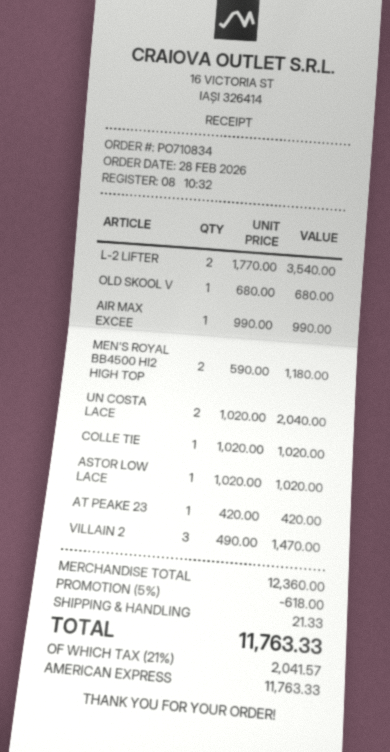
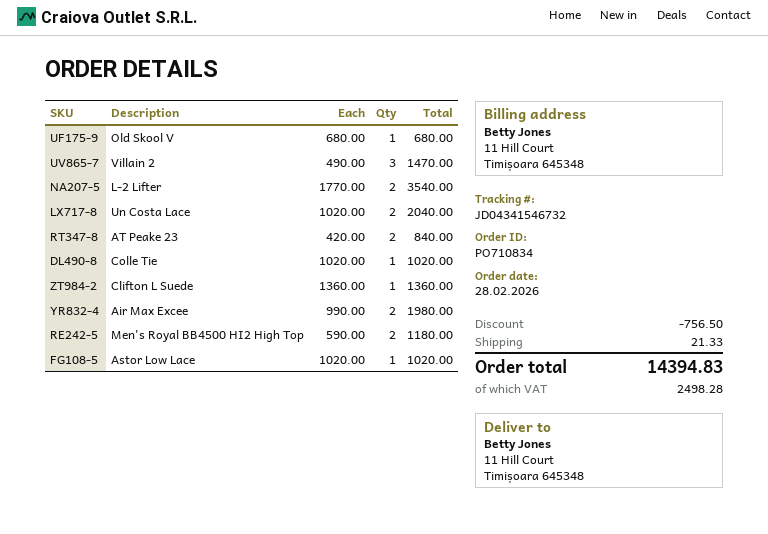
AIR MAX EXCEE: 1 x 990.00 = 990.00 -> 2 x 990.00 = 1980.00
AT PEAKE 23: 1 x 420.00 = 420.00 -> 2 x 420.00 = 840.00
Clifton L Suede: none -> 1 x 1360.00 = 1360.00
discount: 618.00 -> 756.50
tax: 2041.57 -> 2498.28
total: 11763.33 -> 14394.83

